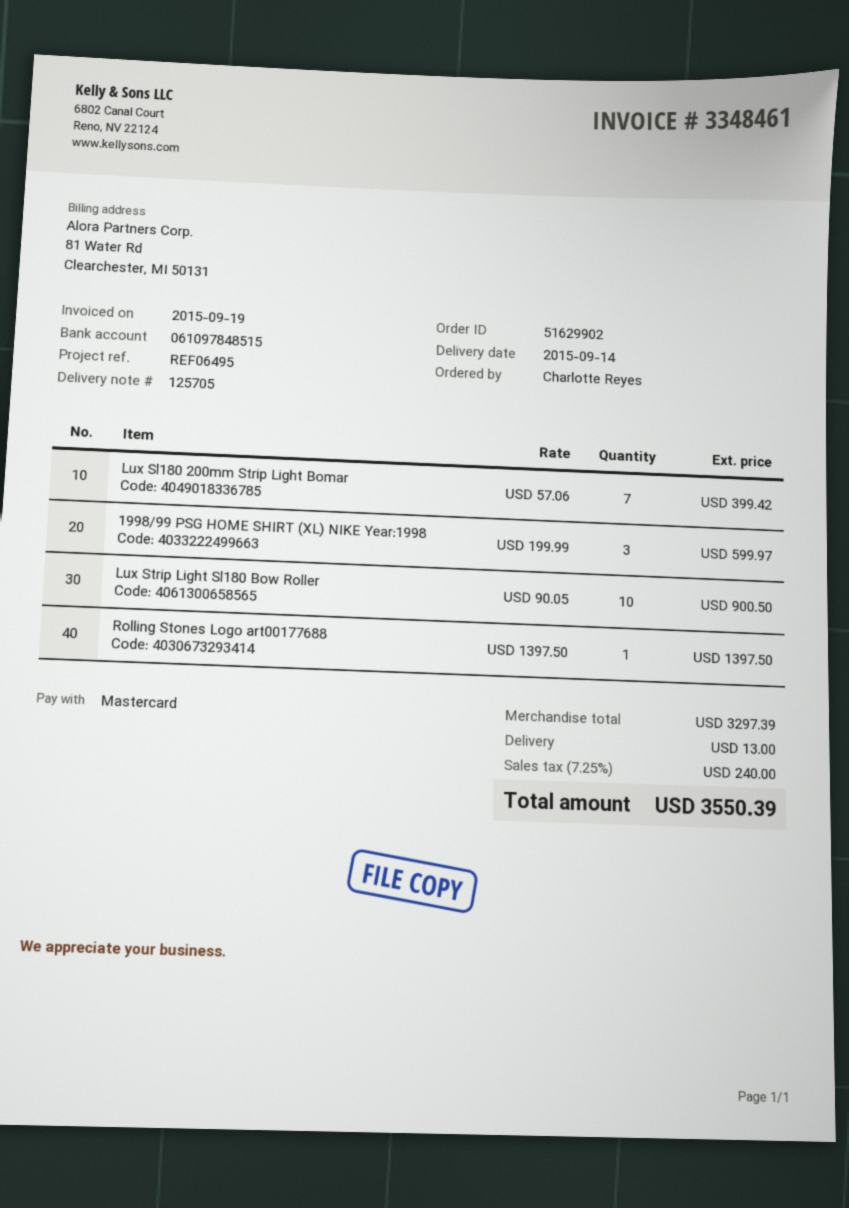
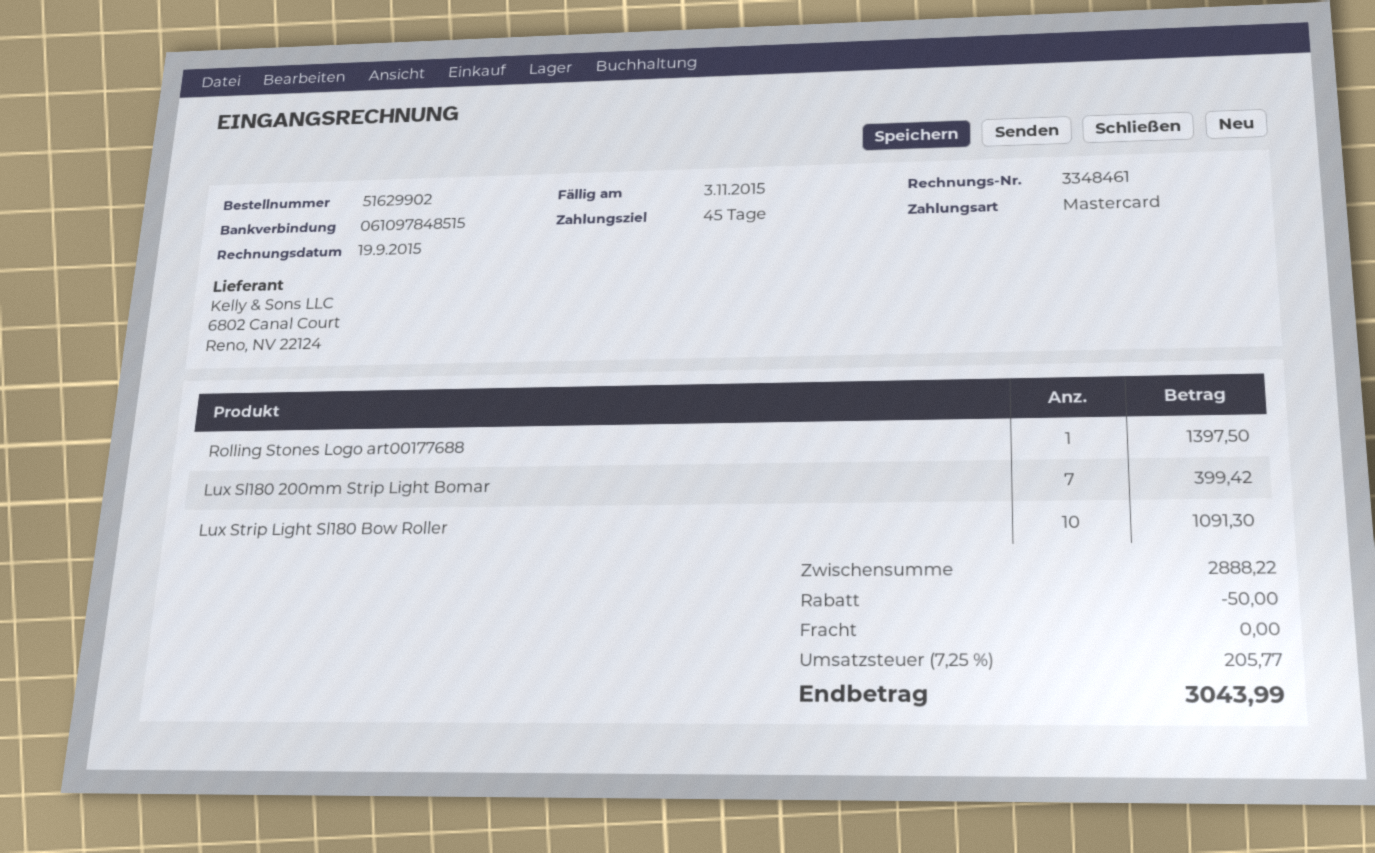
1998/99 PSG HOME SHIRT (XL) NIKE Year:1998: 3 for 599.97 -> none
Lux Strip Light Sl180 Bow Roller: 10 for 900.50 -> 10 for 1091.30
subtotal: 3297.39 -> 2888.22
discount: none -> 50.00
shipping: 13.00 -> 0.00
tax: 7.25% = 240.00 -> 7.25% = 205.77
total: 3550.39 -> 3043.99

